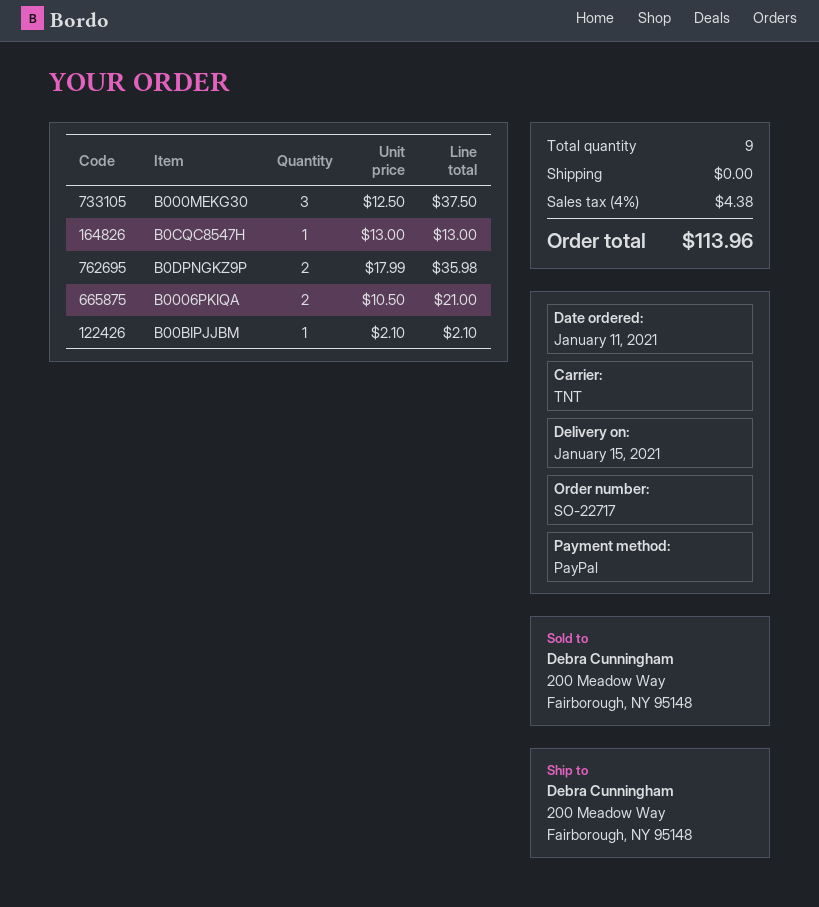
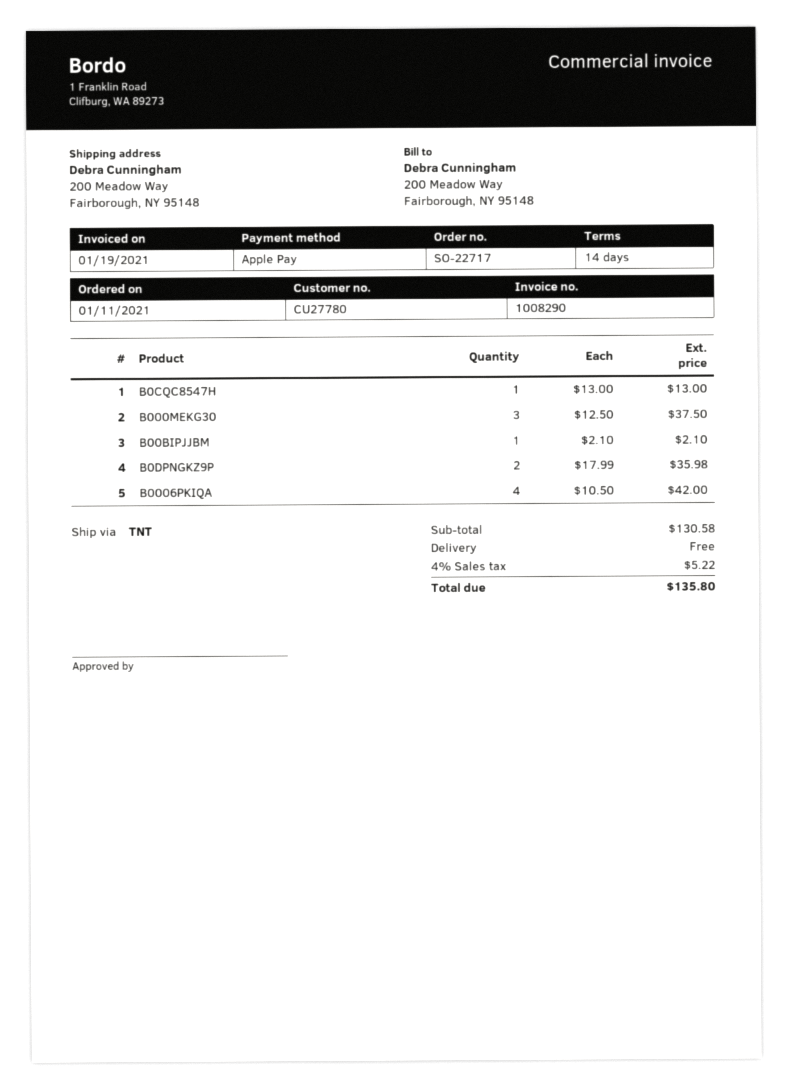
payment method: PayPal -> Apple Pay
B0006PKIQA: 2 x 10.50 = 21.00 -> 4 x 10.50 = 42.00
tax: 4% = 4.38 -> 4% = 5.22
total: 113.96 -> 135.80

